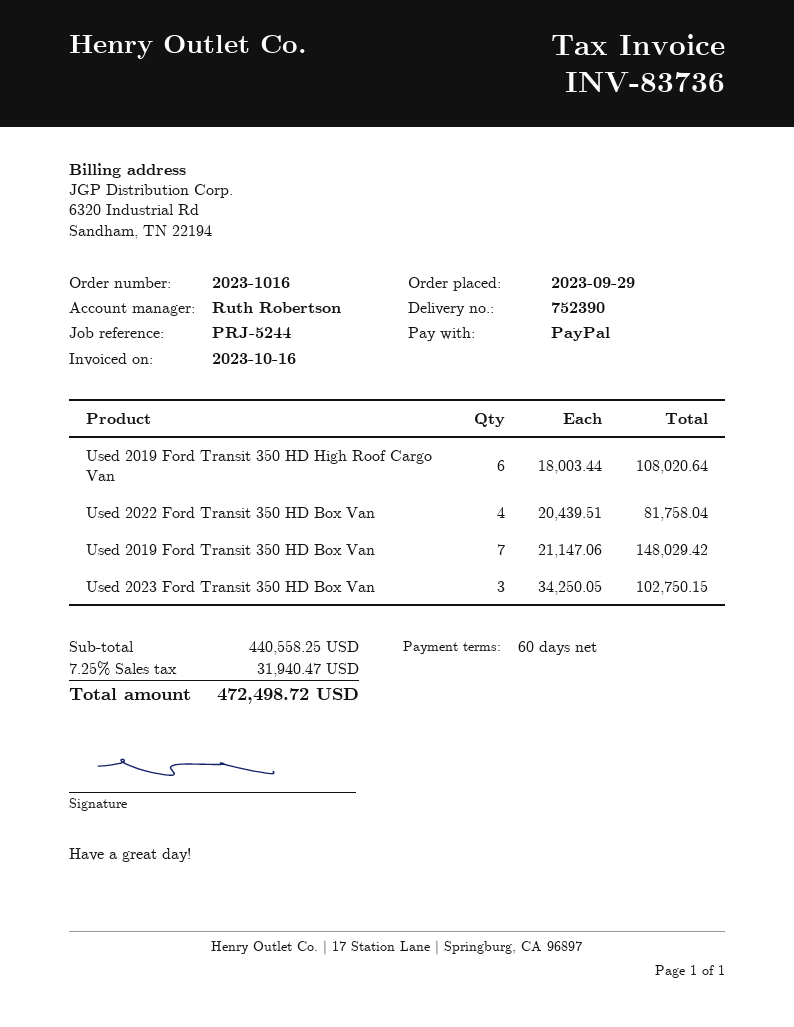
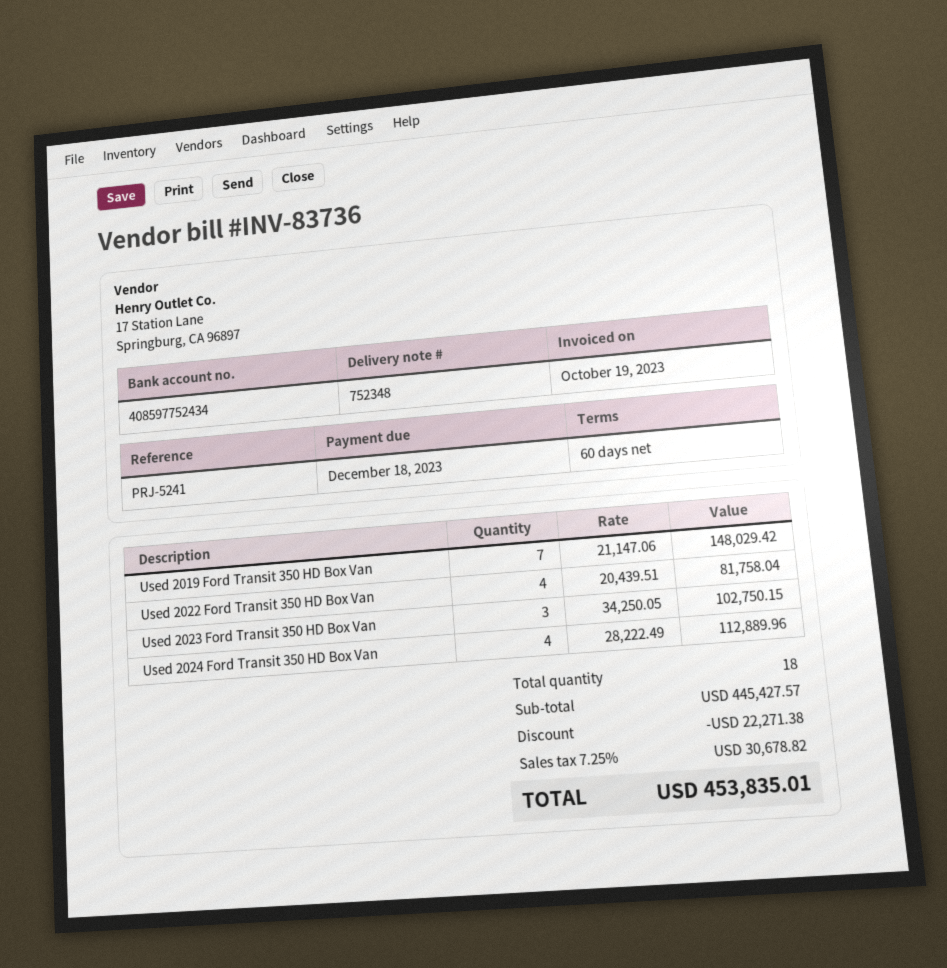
delivery note number: 752390 -> 752348
invoice date: 2023-10-16 -> 2023-10-19
reference: PRJ-5244 -> PRJ-5241
Used 2019 Ford Transit 350 HD High Roof Cargo Van: 6 x 18003.44 = 108020.64 -> none
Used 2024 Ford Transit 350 HD Box Van: none -> 4 x 28222.49 = 112889.96
subtotal: 440558.25 -> 445427.57
discount: none -> 22271.38
tax: 7.25% = 31940.47 -> 7.25% = 30678.82
total: 472498.72 -> 453835.01

